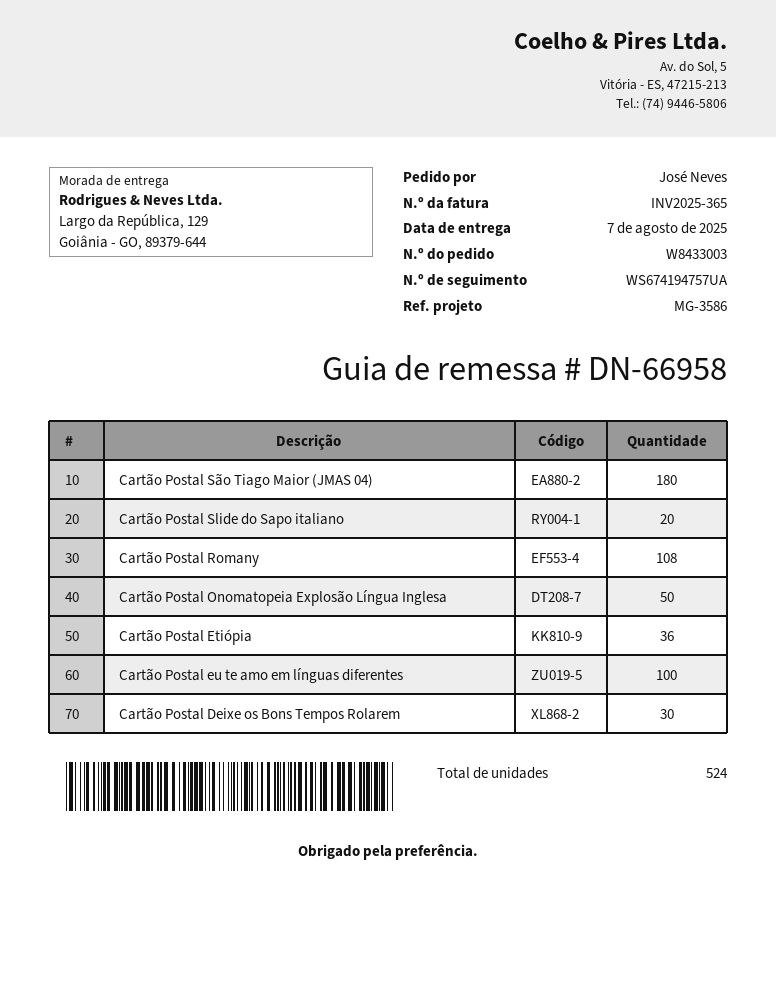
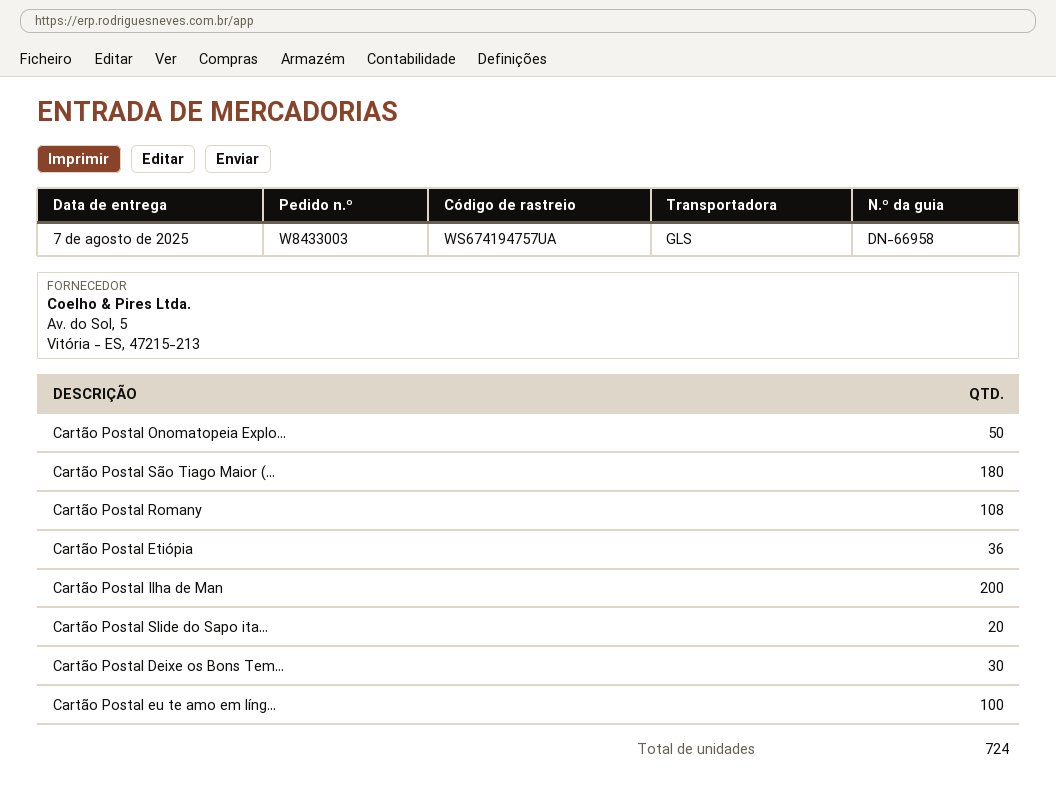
Cartão Postal Ilha de Man: none -> 200
total quantity: 524 -> 724

